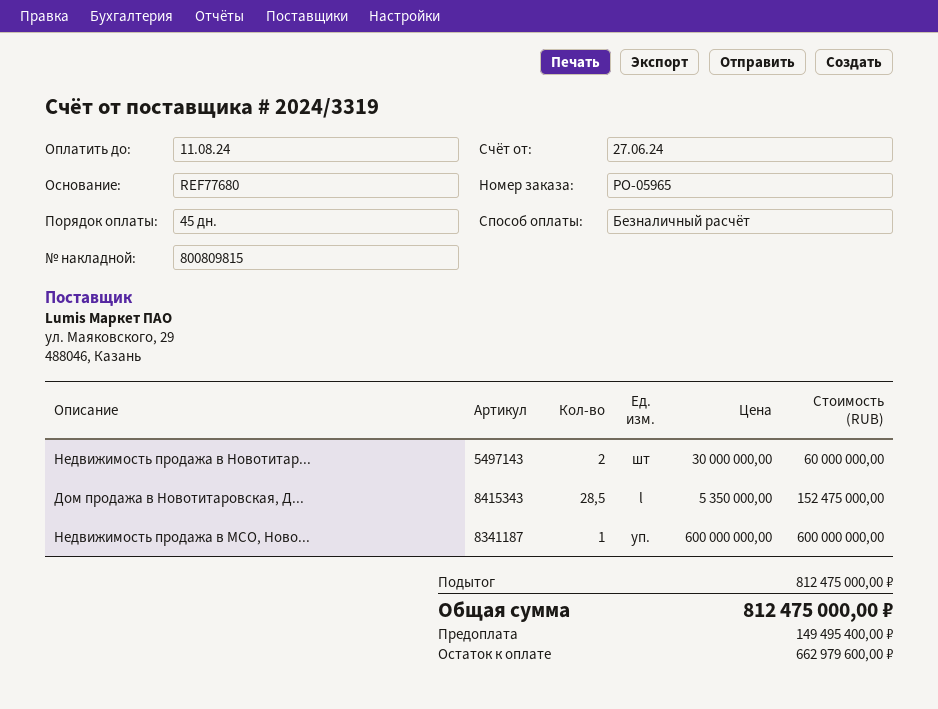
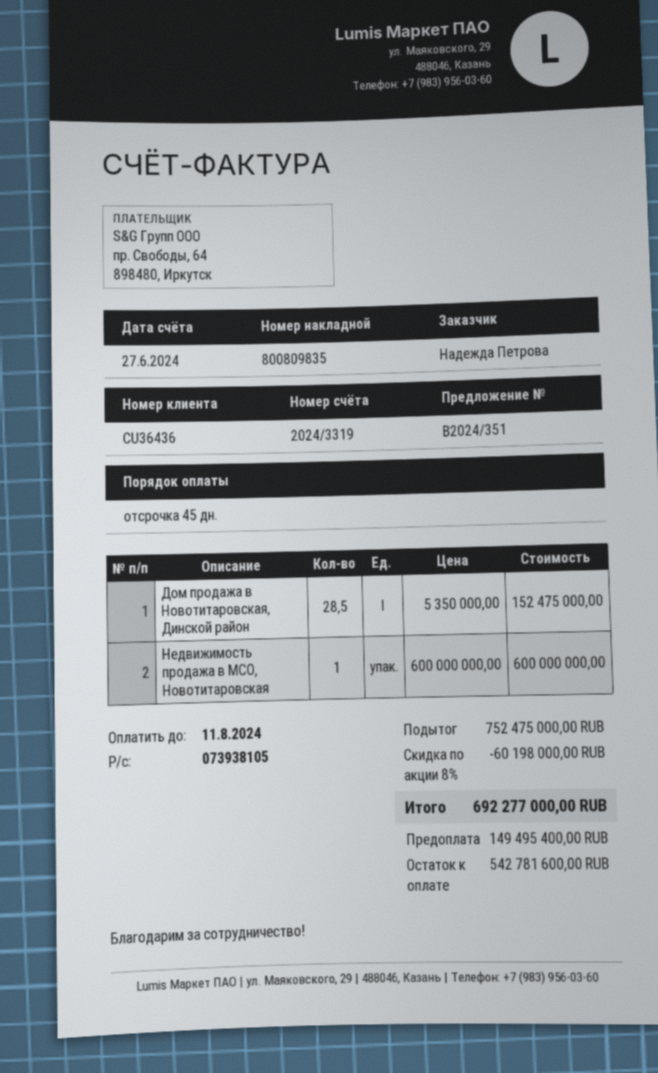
delivery note number: 800809815 -> 800809835
Недвижимость продажа в Новотитар...: 2 x 30000000.00 = 60000000.00 -> none
subtotal: 812475000.00 -> 752475000.00
discount: none -> 8% = 60198000.00
total: 812475000.00 -> 692277000.00
balance: 662979600.00 -> 542781600.00

